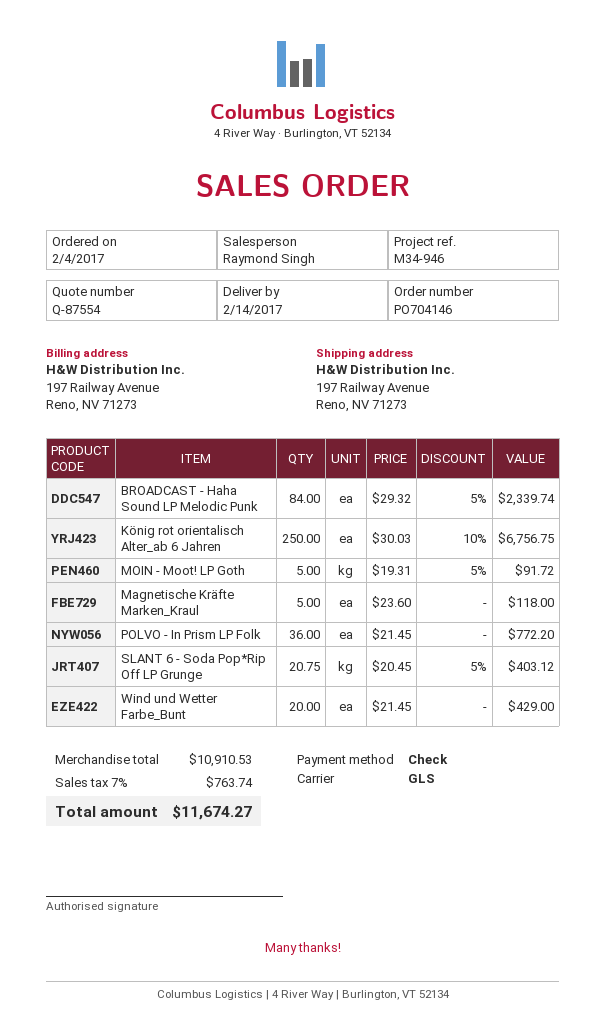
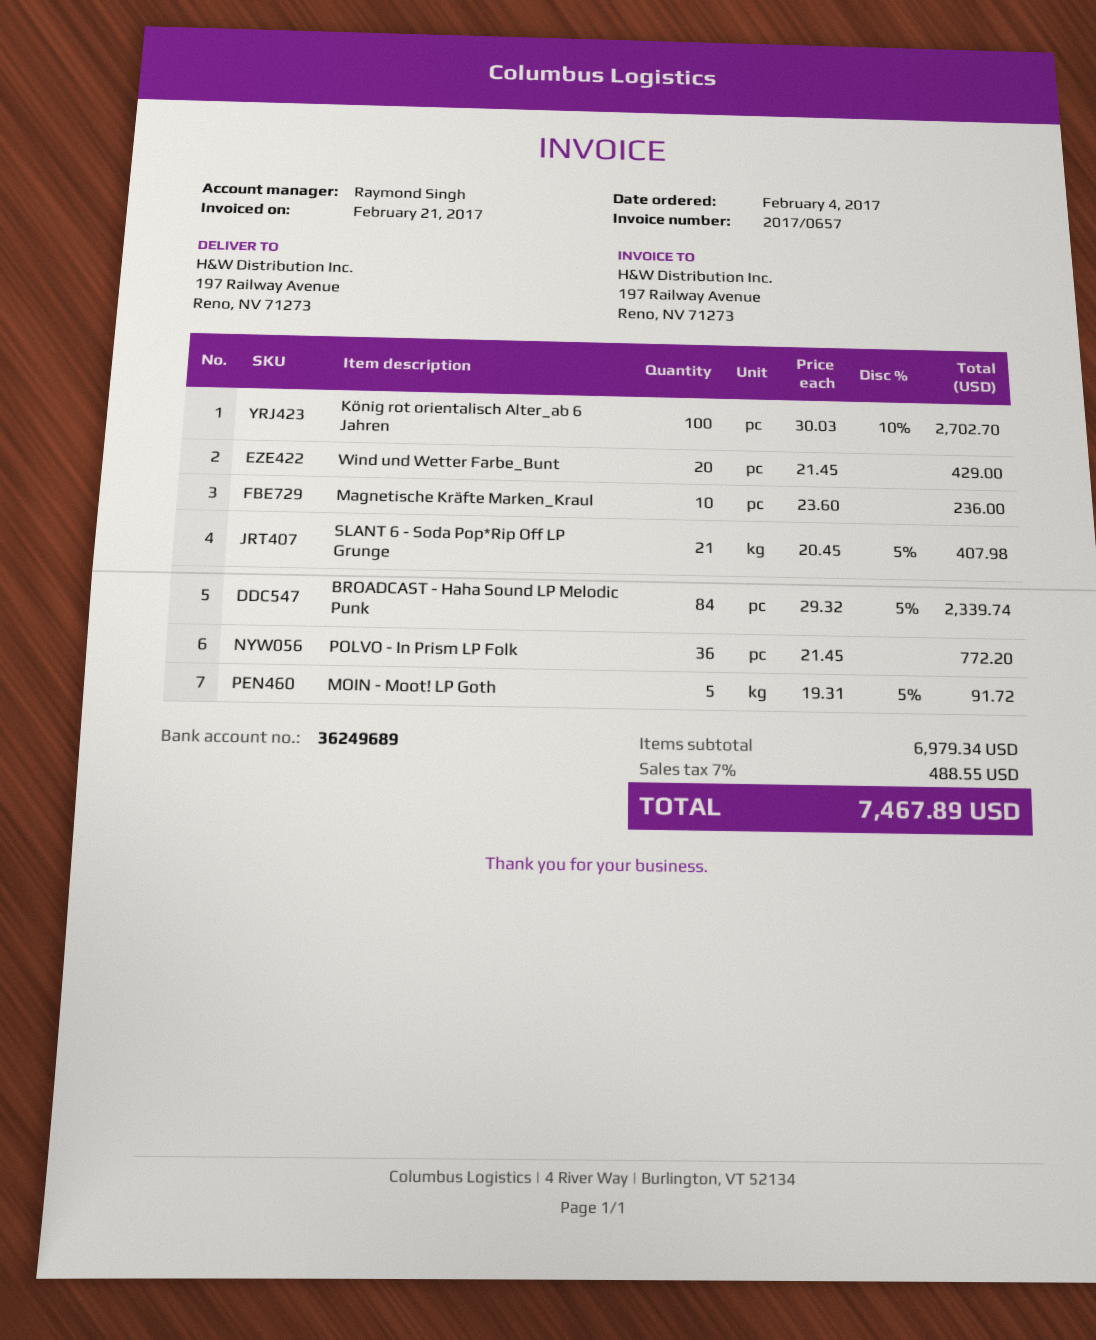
König rot orientalisch Alter_ab 6 Jahren: 250 x 30.03 - 10% = 6756.75 -> 100 x 30.03 - 10% = 2702.70
Magnetische Kräfte Marken_Kraul: 5 x 23.60 = 118.00 -> 10 x 23.60 = 236.00
SLANT 6 - Soda Pop*Rip Off LP Grunge: 20.75 x 20.45 - 5% = 403.12 -> 21 x 20.45 - 5% = 407.98
subtotal: 10910.53 -> 6979.34
tax: 7% = 763.74 -> 7% = 488.55
total: 11674.27 -> 7467.89

